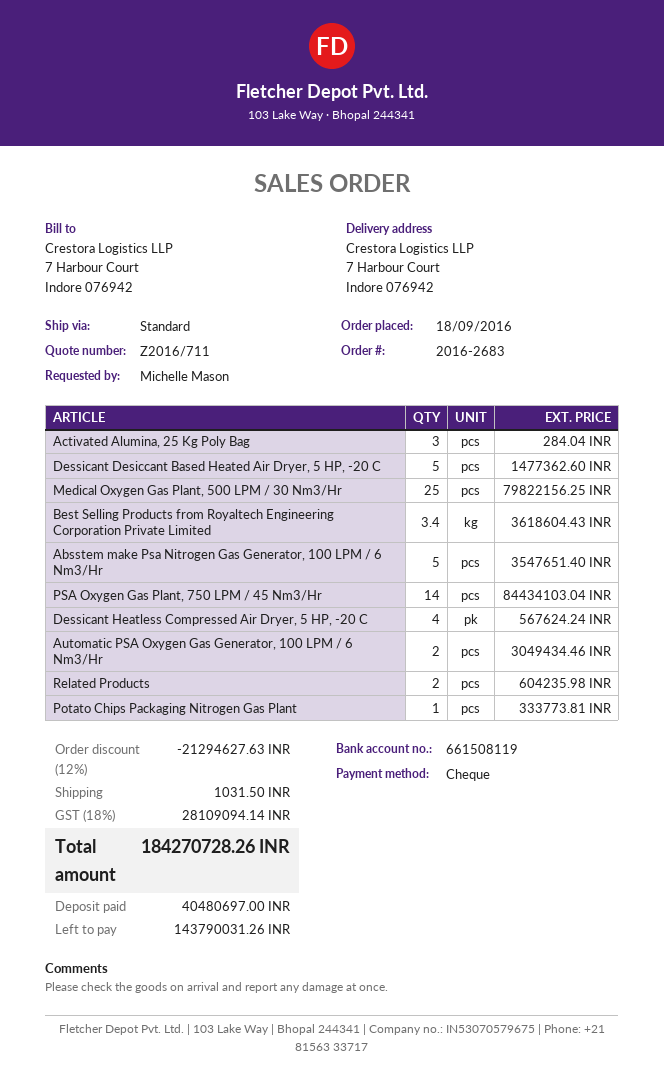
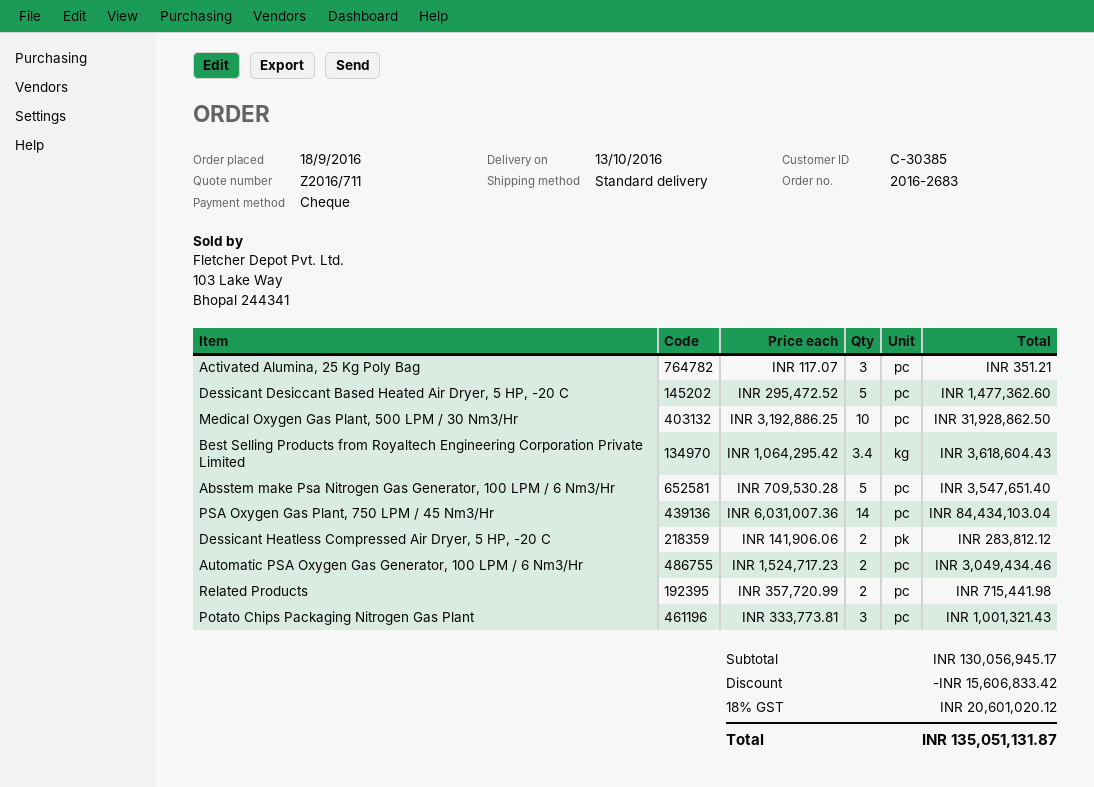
Activated Alumina, 25 Kg Poly Bag: 3 for 284.04 -> 3 for 351.21
Medical Oxygen Gas Plant, 500 LPM / 30 Nm3/Hr: 25 for 79822156.25 -> 10 for 31928862.50
Dessicant Heatless Compressed Air Dryer, 5 HP, -20 C: 4 for 567624.24 -> 2 for 283812.12
Related Products: 2 for 604235.98 -> 2 for 715441.98
Potato Chips Packaging Nitrogen Gas Plant: 1 for 333773.81 -> 3 for 1001321.43
discount: 21294627.63 -> 15606833.42
shipping: 1031.50 -> none
tax: 18% = 28109094.14 -> 18% = 20601020.12
total: 184270728.26 -> 135051131.87

